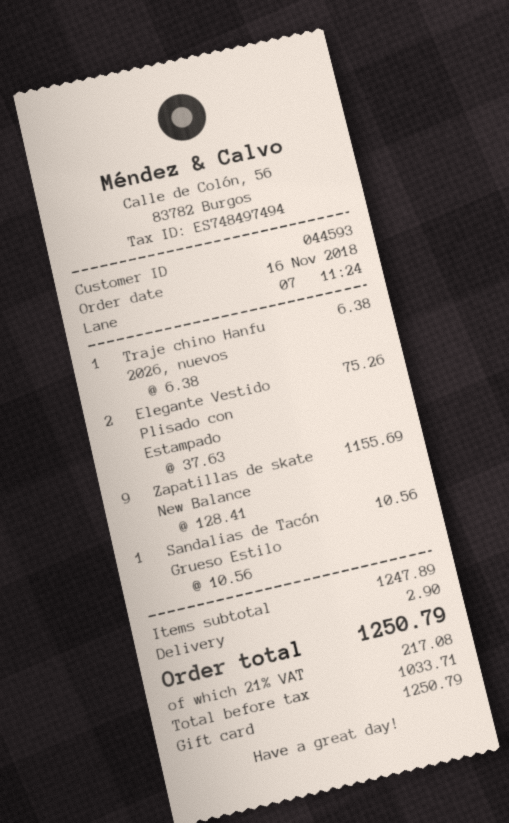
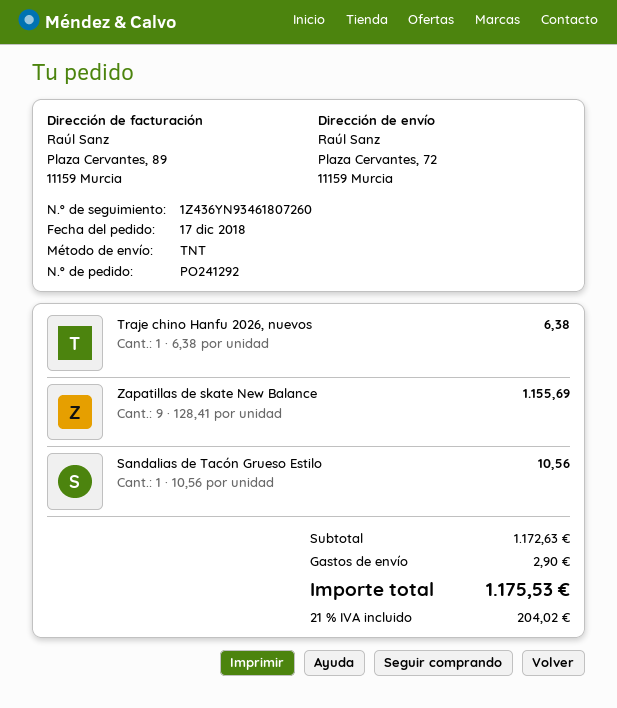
order date: 2018-11-16 -> 2018-12-17
Elegante Vestido Plisado con Estampado: 2 x 37.63 = 75.26 -> none
subtotal: 1247.89 -> 1172.63
tax: 21% = 217.08 -> 21% = 204.02
total: 1250.79 -> 1175.53

